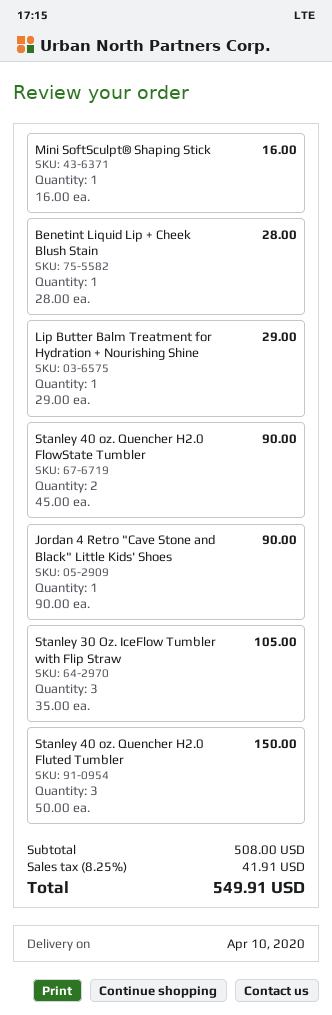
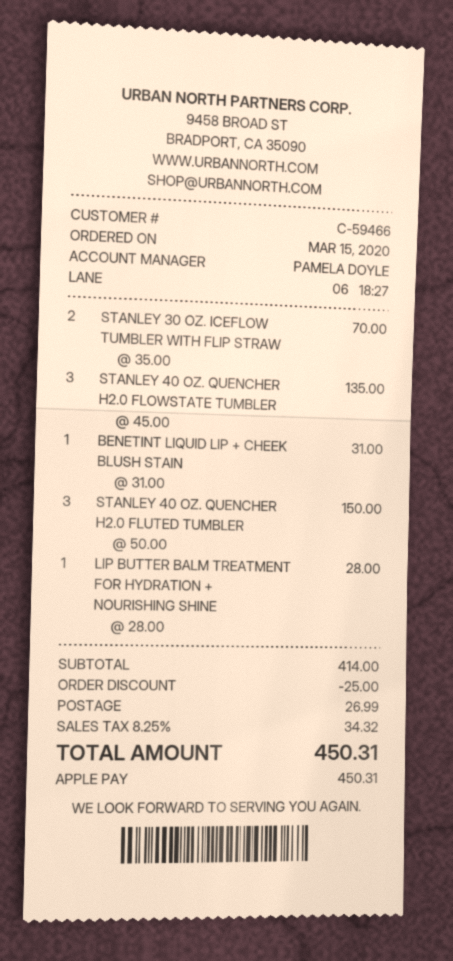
Mini SoftSculpt® Shaping Stick: 1 x 16.00 = 16.00 -> none
Benetint Liquid Lip + Cheek Blush Stain: 1 x 28.00 = 28.00 -> 1 x 31.00 = 31.00
Lip Butter Balm Treatment for Hydration + Nourishing Shine: 1 x 29.00 = 29.00 -> 1 x 28.00 = 28.00
Stanley 40 oz. Quencher H2.0 FlowState Tumbler: 2 x 45.00 = 90.00 -> 3 x 45.00 = 135.00
Jordan 4 Retro "Cave Stone and Black" Little Kids' Shoes: 1 x 90.00 = 90.00 -> none
Stanley 30 Oz. IceFlow Tumbler with Flip Straw: 3 x 35.00 = 105.00 -> 2 x 35.00 = 70.00
subtotal: 508.00 -> 414.00
discount: none -> 25.00
shipping: none -> 26.99
tax: 8.25% = 41.91 -> 8.25% = 34.32
total: 549.91 -> 450.31

